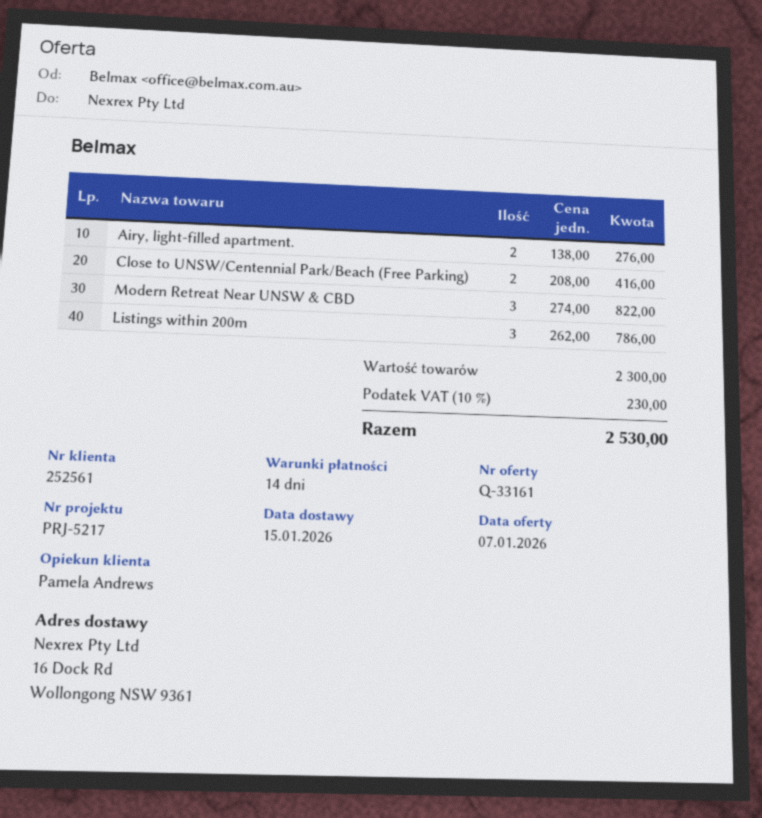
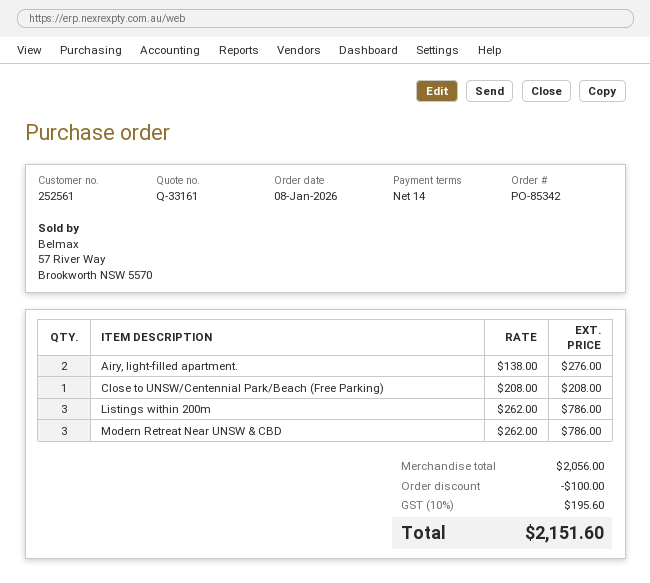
Close to UNSW/Centennial Park/Beach (Free Parking): 2 x 208.00 = 416.00 -> 1 x 208.00 = 208.00
Modern Retreat Near UNSW & CBD: 3 x 274.00 = 822.00 -> 3 x 262.00 = 786.00
subtotal: 2300.00 -> 2056.00
discount: none -> 100.00
tax: 10% = 230.00 -> 10% = 195.60
total: 2530.00 -> 2151.60

